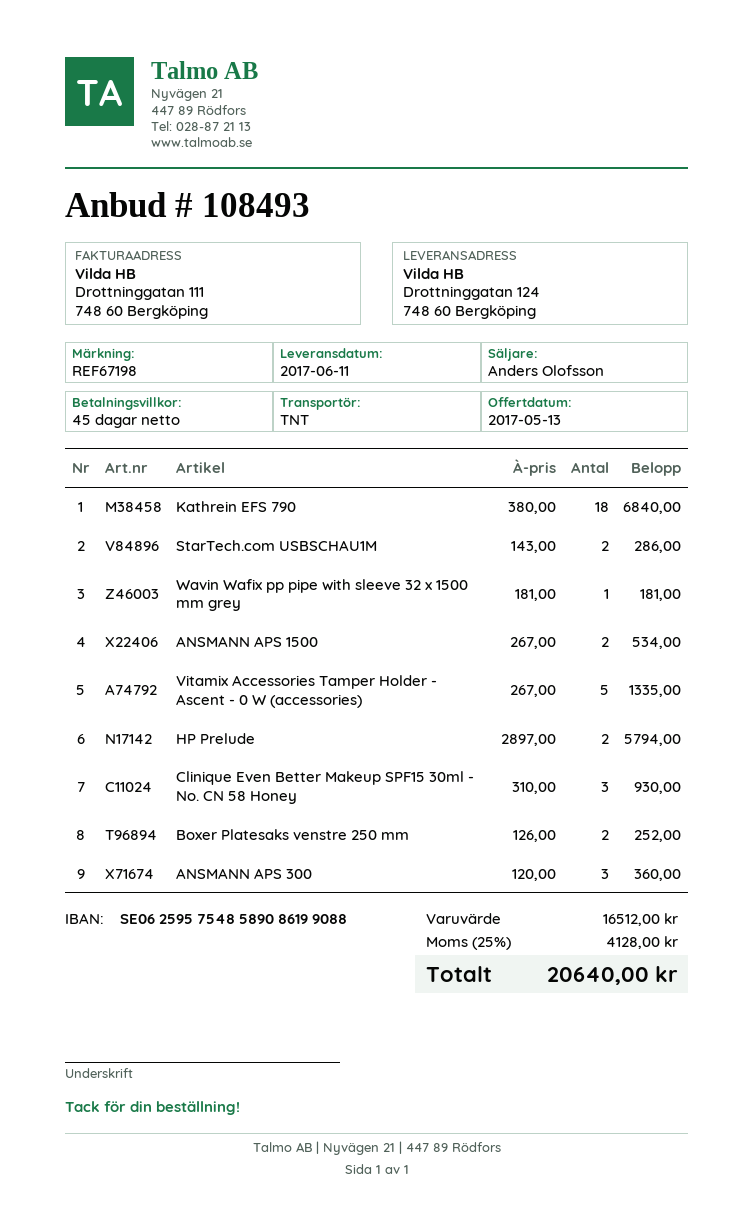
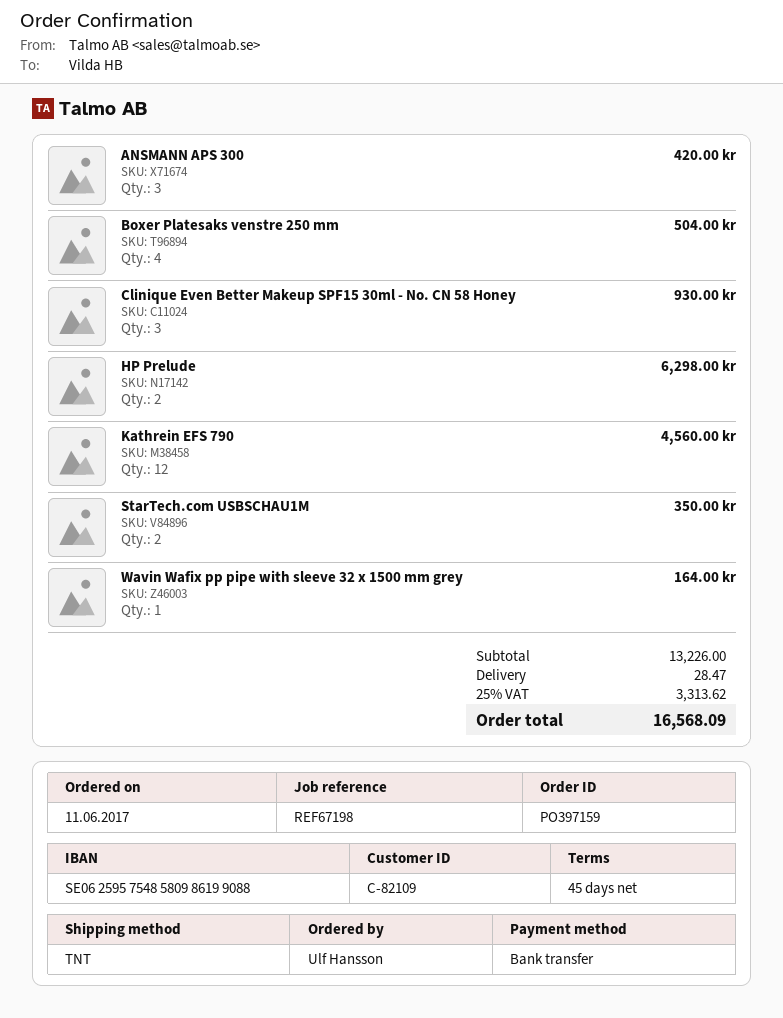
bank account: SE0625957548589086199088 -> SE0625957548580986199088
Kathrein EFS 790: 18 for 6840.00 -> 12 for 4560.00
StarTech.com USBSCHAU1M: 2 for 286.00 -> 2 for 350.00
Wavin Wafix pp pipe with sleeve 32 x 1500 mm grey: 1 for 181.00 -> 1 for 164.00
ANSMANN APS 1500: 2 for 534.00 -> none
Vitamix Accessories Tamper Holder - Ascent - 0 W (accessories): 5 for 1335.00 -> none
HP Prelude: 2 for 5794.00 -> 2 for 6298.00
Boxer Platesaks venstre 250 mm: 2 for 252.00 -> 4 for 504.00
ANSMANN APS 300: 3 for 360.00 -> 3 for 420.00
subtotal: 16512.00 -> 13226.00
shipping: none -> 28.47
tax: 25% = 4128.00 -> 25% = 3313.62
total: 20640.00 -> 16568.09

